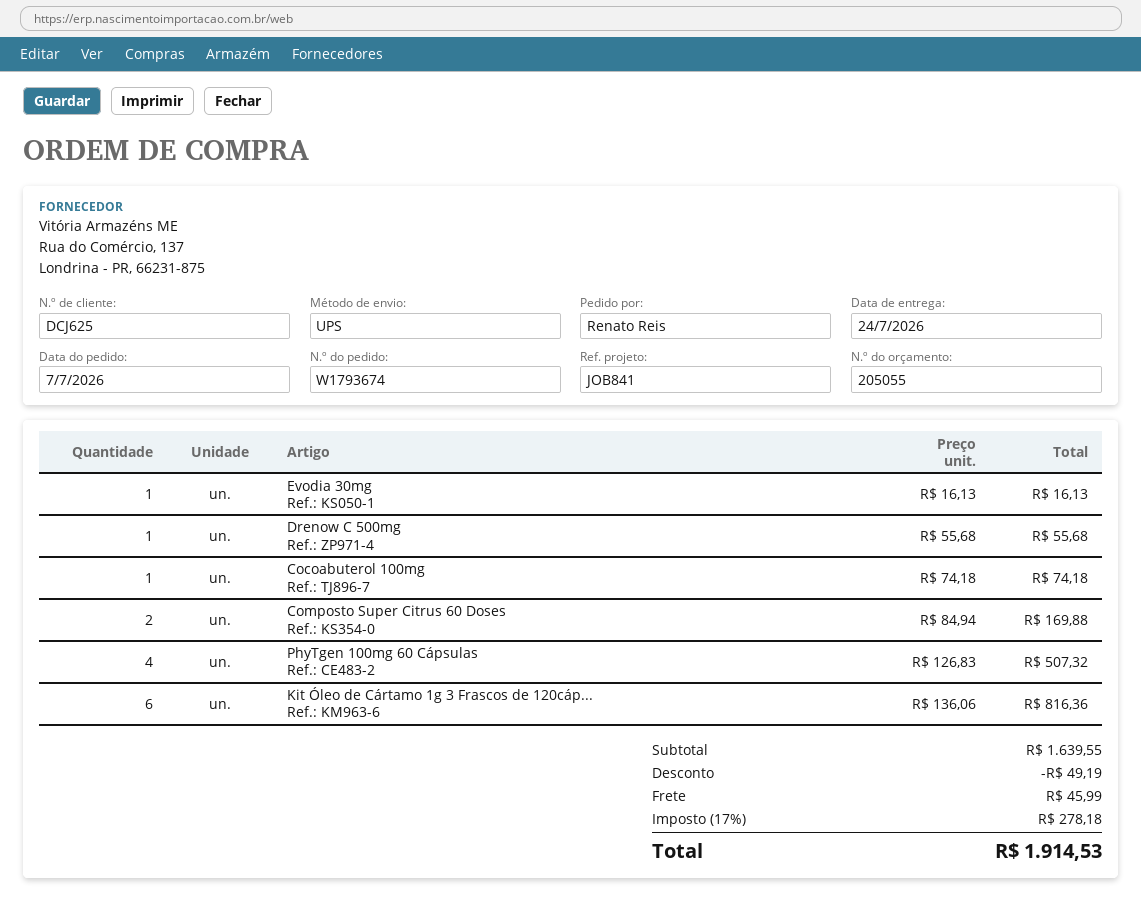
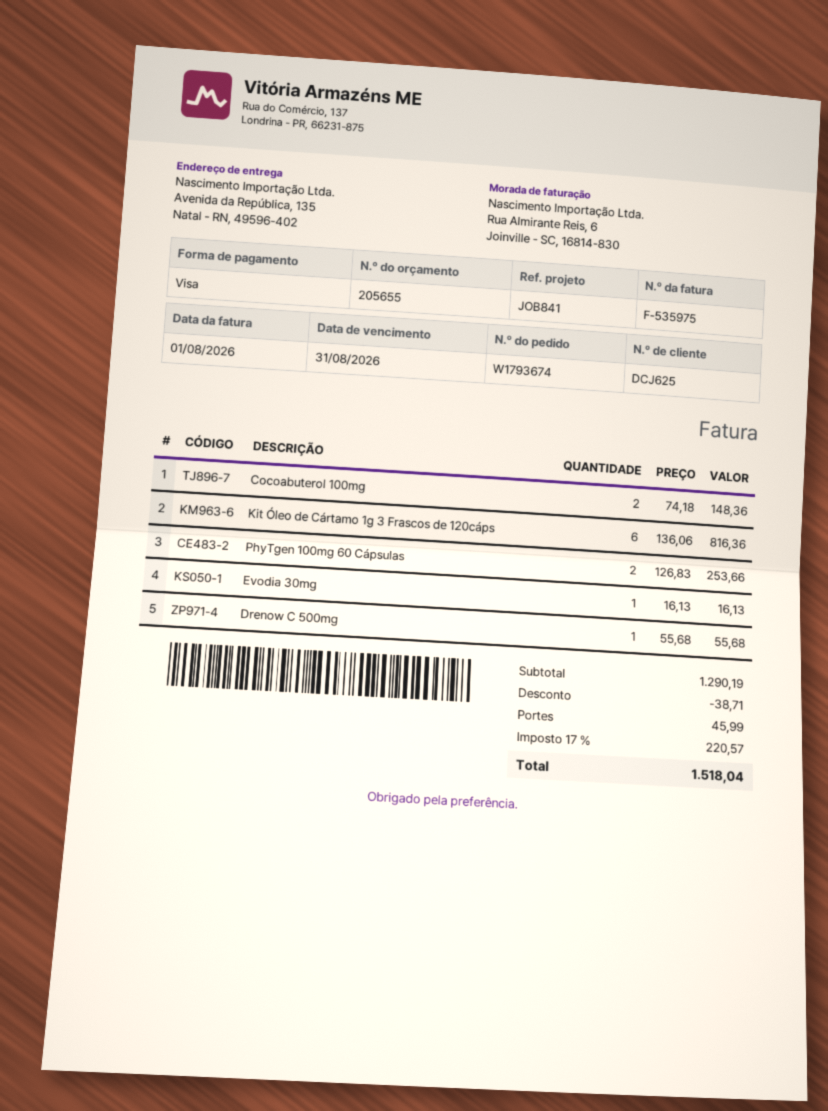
quote number: 205055 -> 205655
Cocoabuterol 100mg: 1 x 74.18 = 74.18 -> 2 x 74.18 = 148.36
Composto Super Citrus 60 Doses: 2 x 84.94 = 169.88 -> none
PhyTgen 100mg 60 Cápsulas: 4 x 126.83 = 507.32 -> 2 x 126.83 = 253.66
subtotal: 1639.55 -> 1290.19
discount: 49.19 -> 38.71
tax: 17% = 278.18 -> 17% = 220.57
total: 1914.53 -> 1518.04

